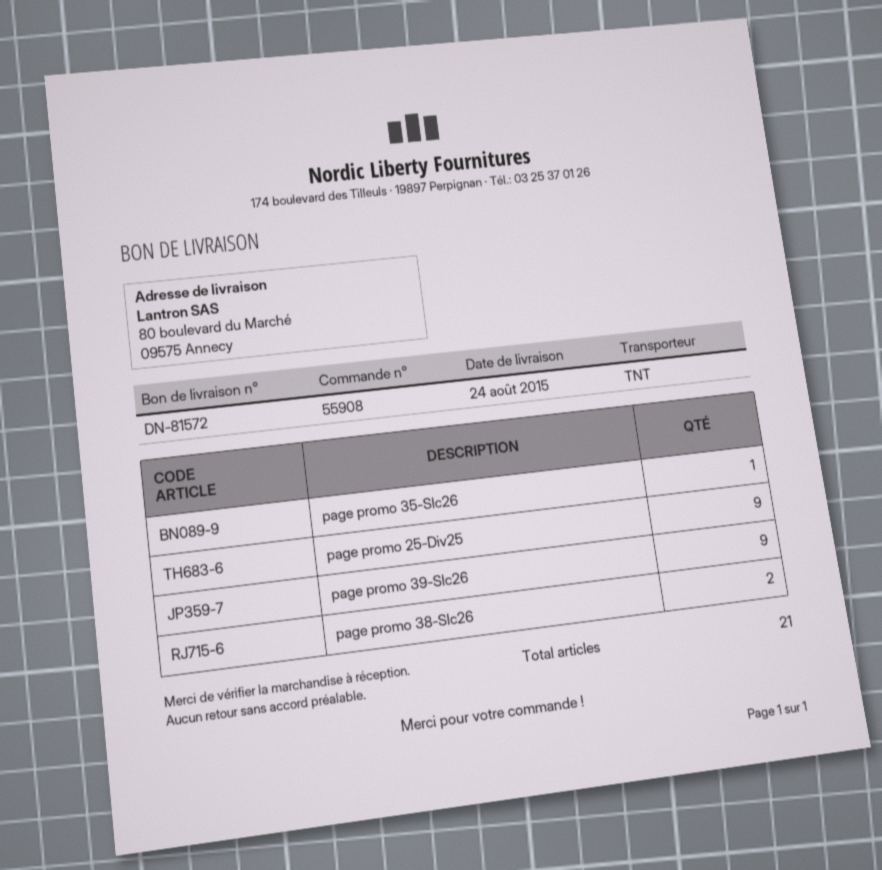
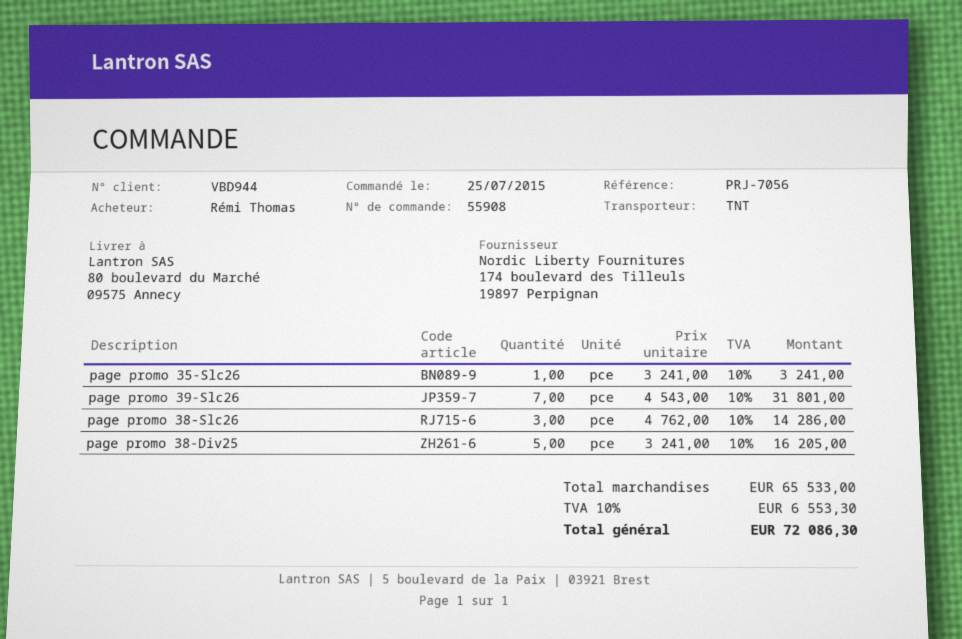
page promo 25-Div25: 9 -> none
page promo 39-Slc26: 9 -> 7
page promo 38-Slc26: 2 -> 3
page promo 38-Div25: none -> 5

